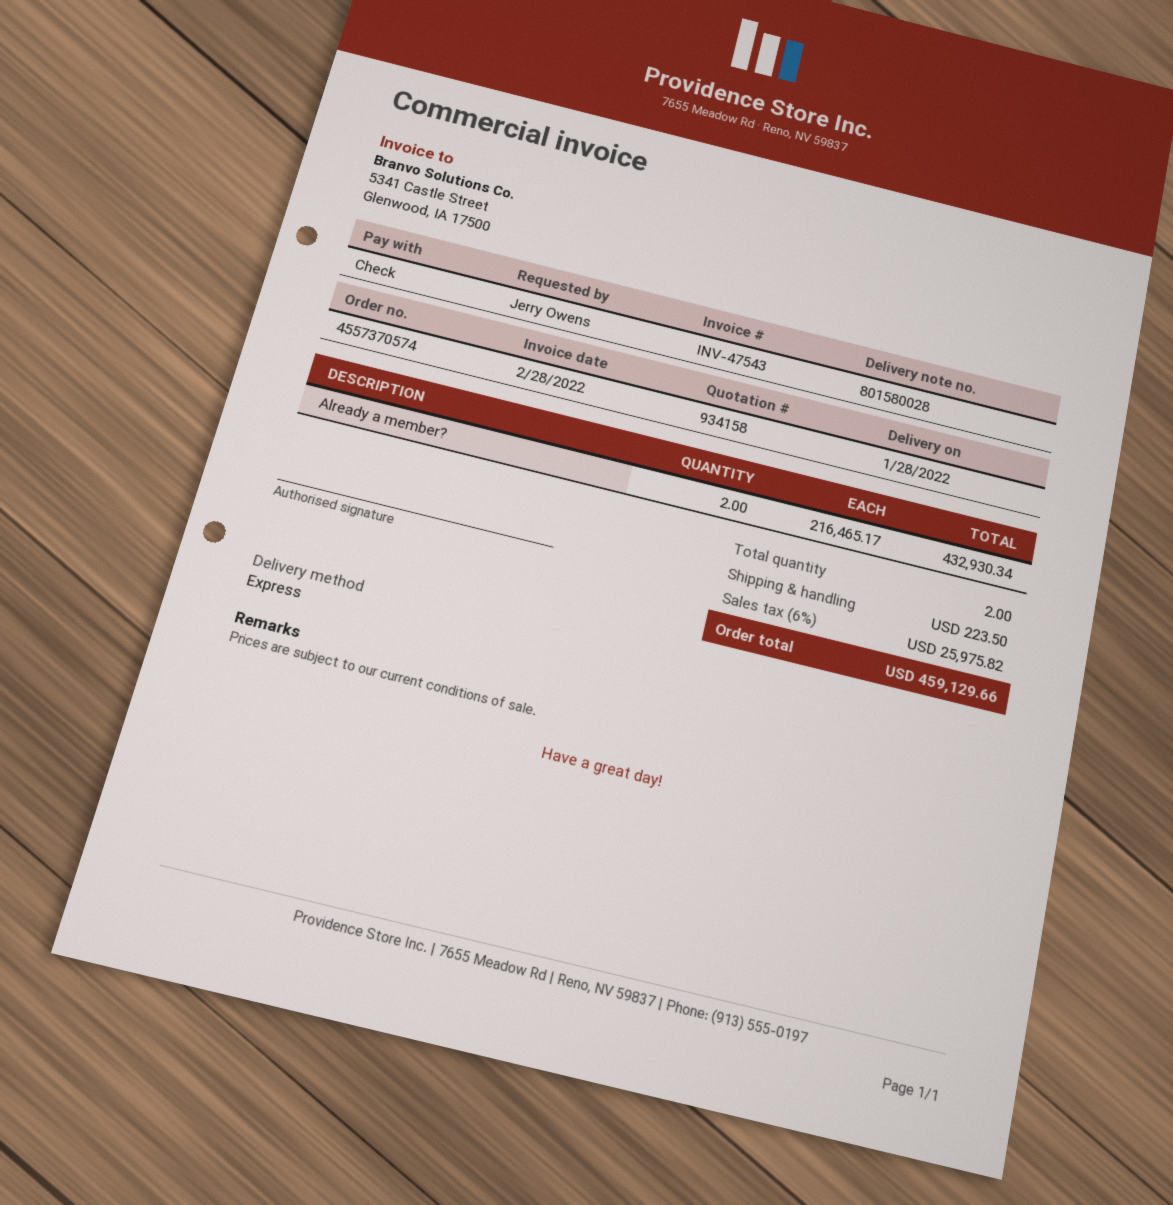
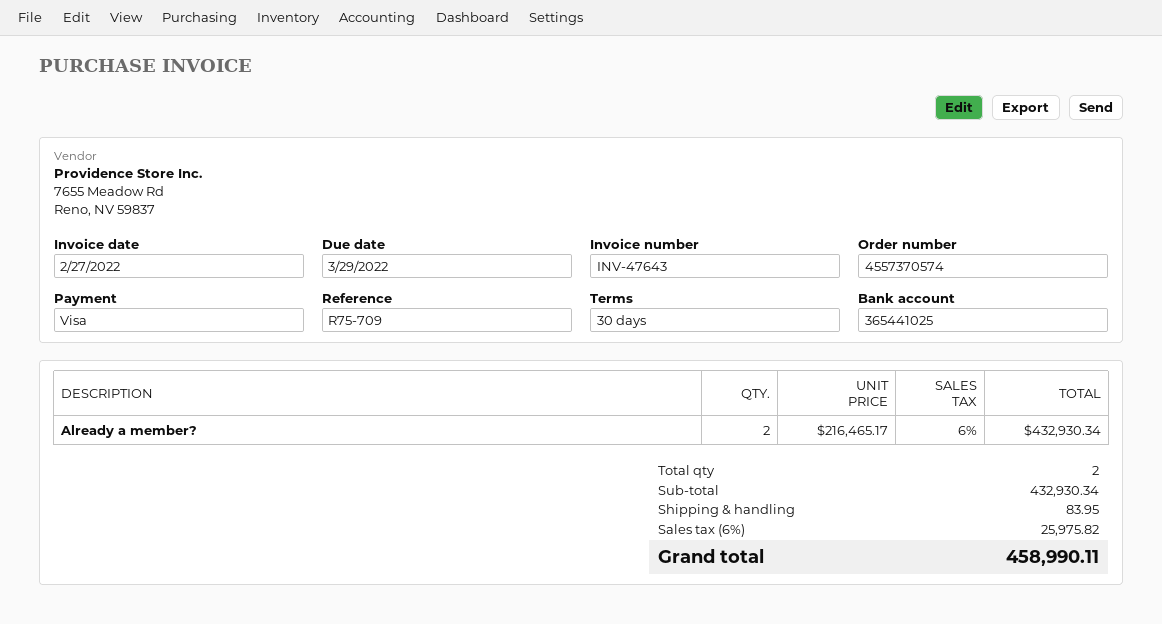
invoice number: INV-47543 -> INV-47643
invoice date: 2022-02-28 -> 2022-02-27
payment method: cheque -> Visa
shipping: 223.50 -> 83.95
total: 459129.66 -> 458990.11

